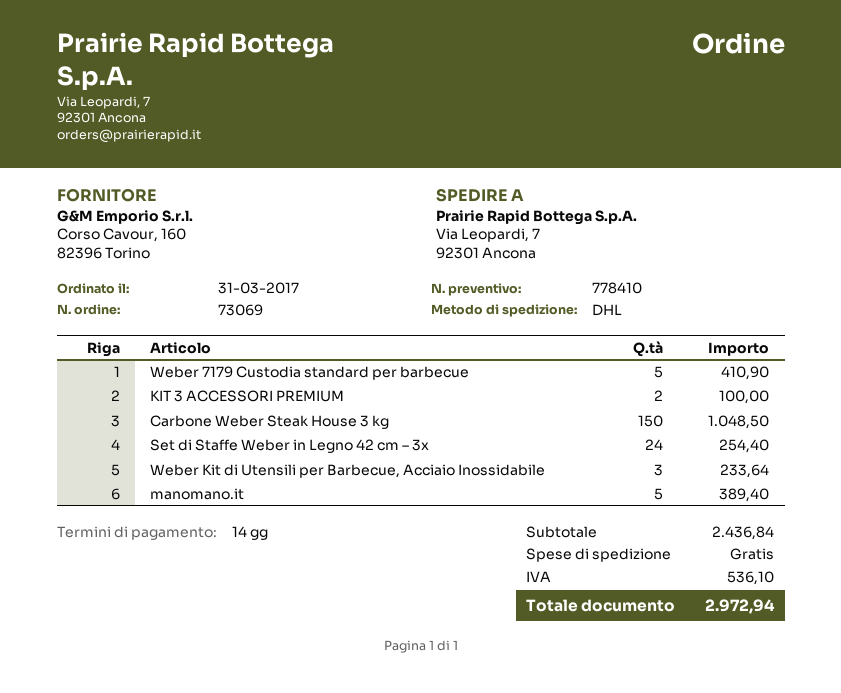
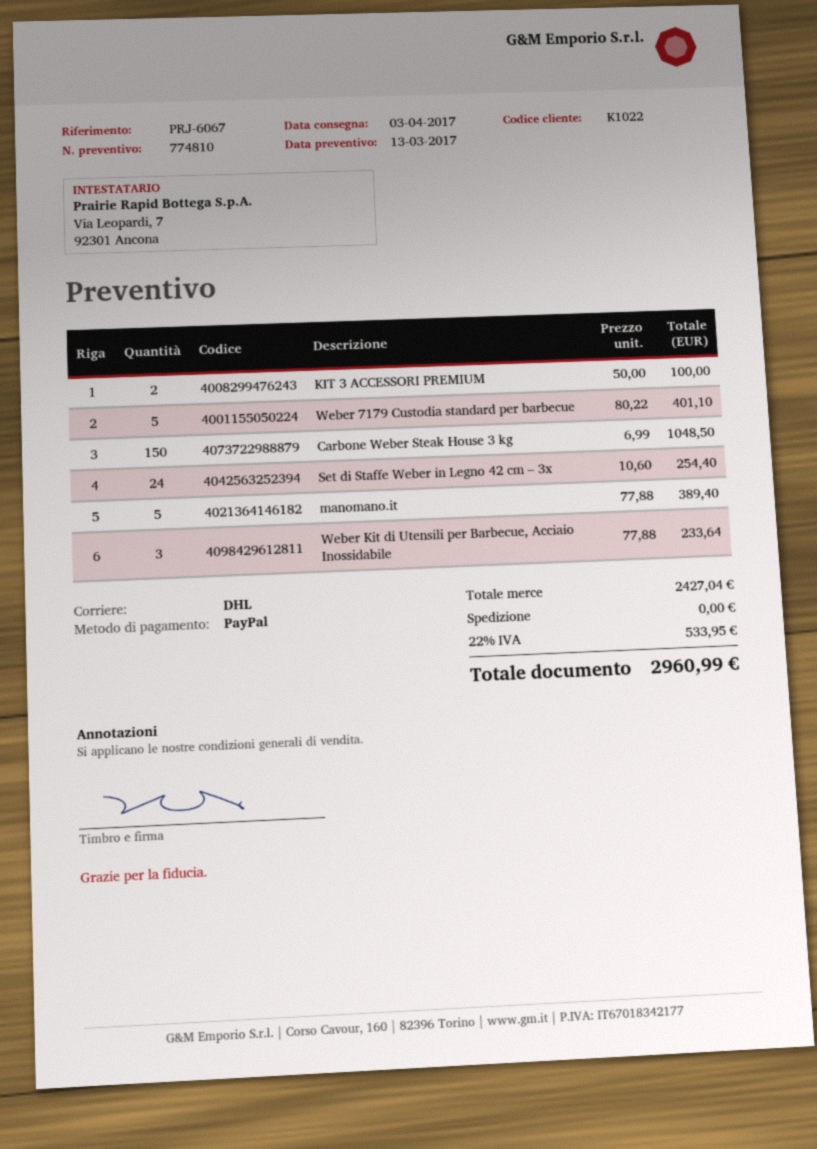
quote number: 778410 -> 774810
Weber 7179 Custodia standard per barbecue: 5 for 410.90 -> 5 for 401.10
subtotal: 2436.84 -> 2427.04
tax: 536.10 -> 533.95
total: 2972.94 -> 2960.99

